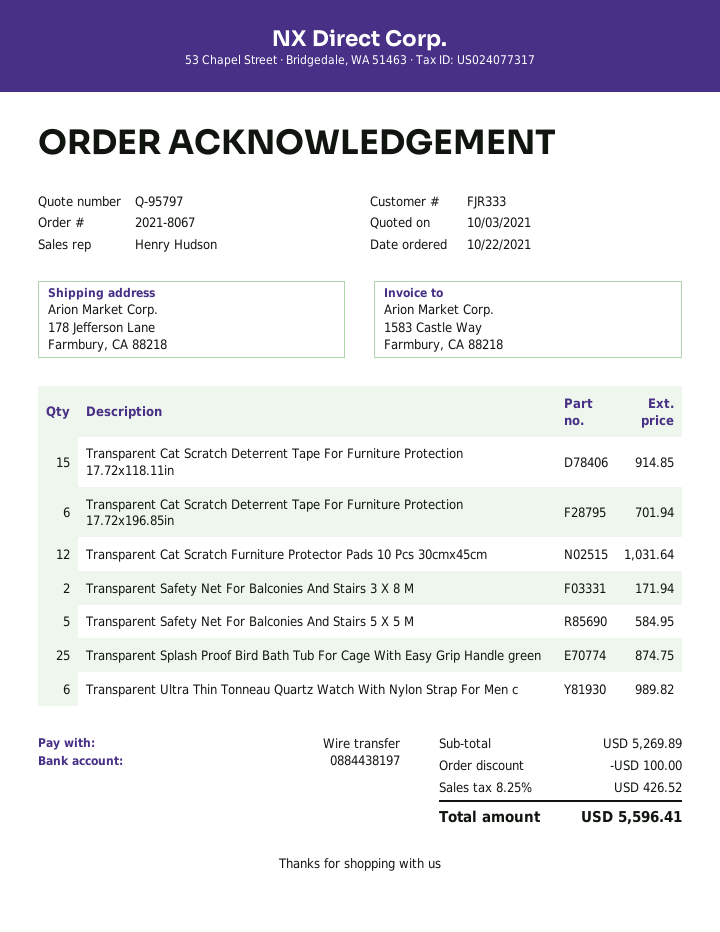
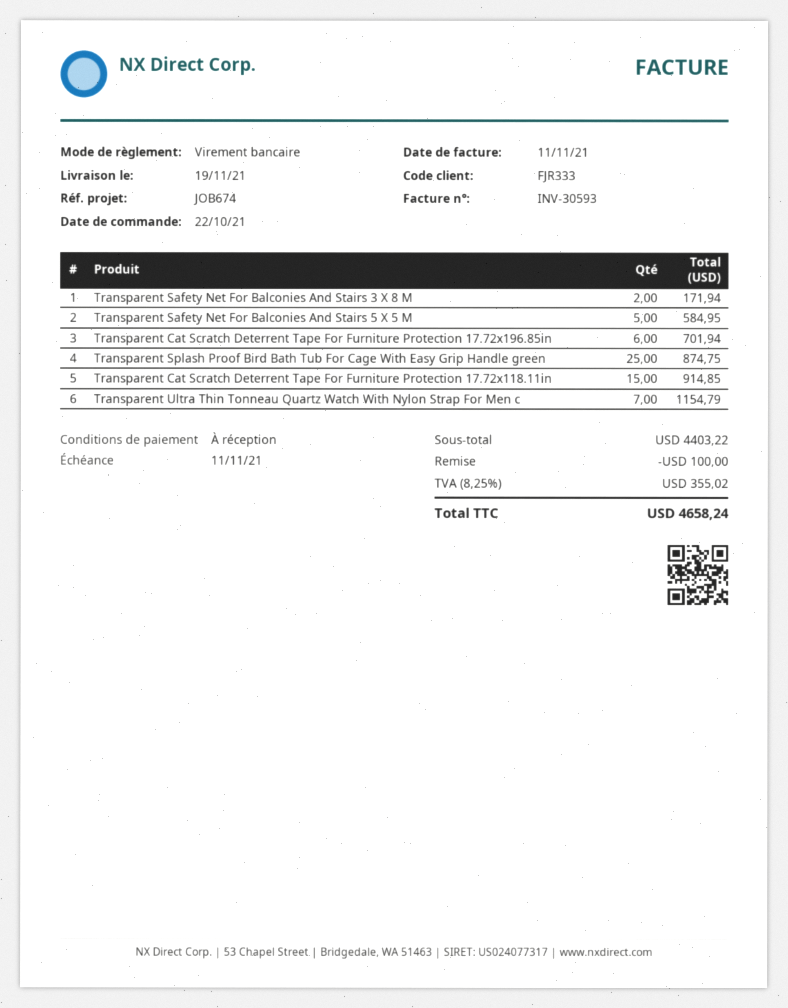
Transparent Cat Scratch Furniture Protector Pads 10 Pcs 30cmx45cm: 12 for 1031.64 -> none
Transparent Ultra Thin Tonneau Quartz Watch With Nylon Strap For Men c: 6 for 989.82 -> 7 for 1154.79
subtotal: 5269.89 -> 4403.22
tax: 8.25% = 426.52 -> 8.25% = 355.02
total: 5596.41 -> 4658.24

